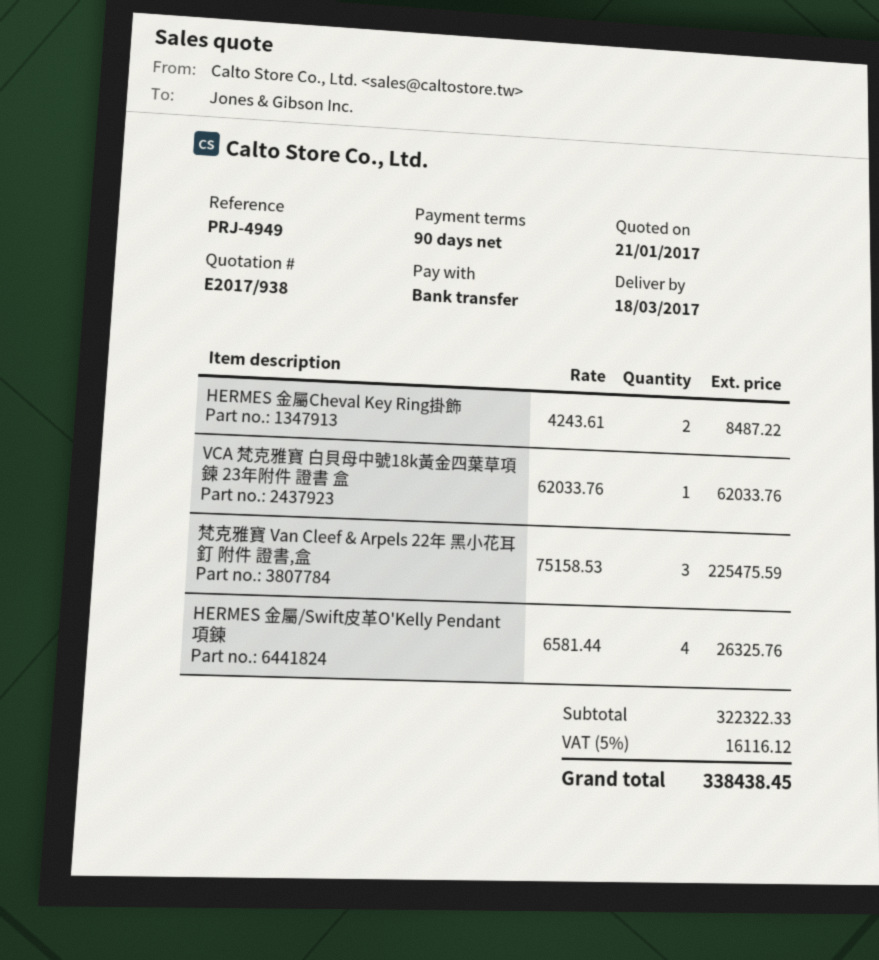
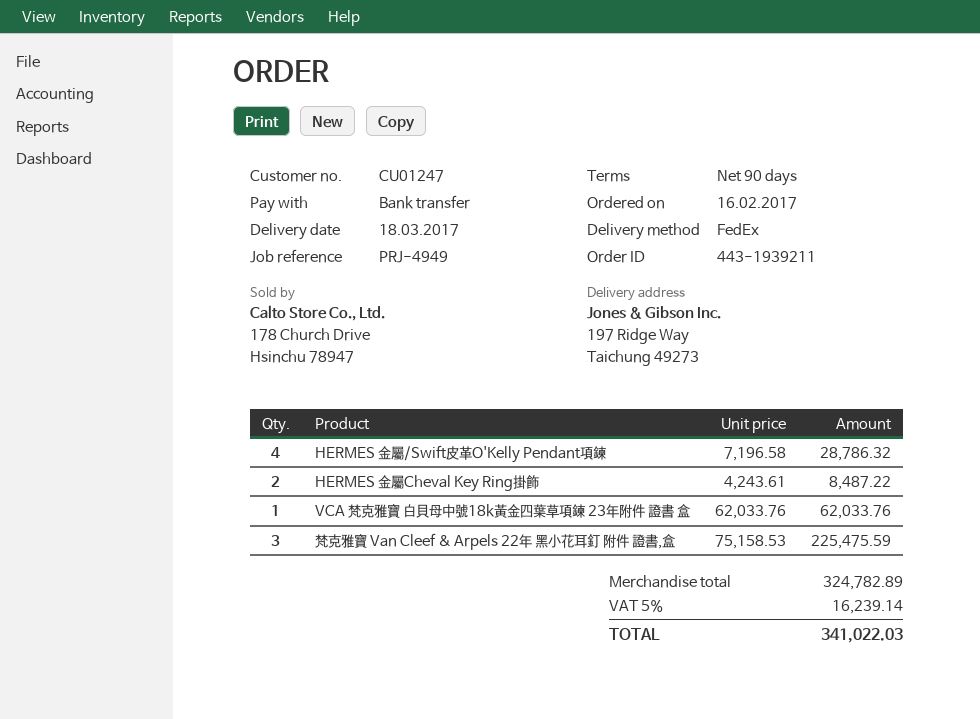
HERMES 金屬/Swift皮革O'Kelly Pendant項鍊: 4 x 6581.44 = 26325.76 -> 4 x 7196.58 = 28786.32
subtotal: 322322.33 -> 324782.89
tax: 5% = 16116.12 -> 5% = 16239.14
total: 338438.45 -> 341022.03

